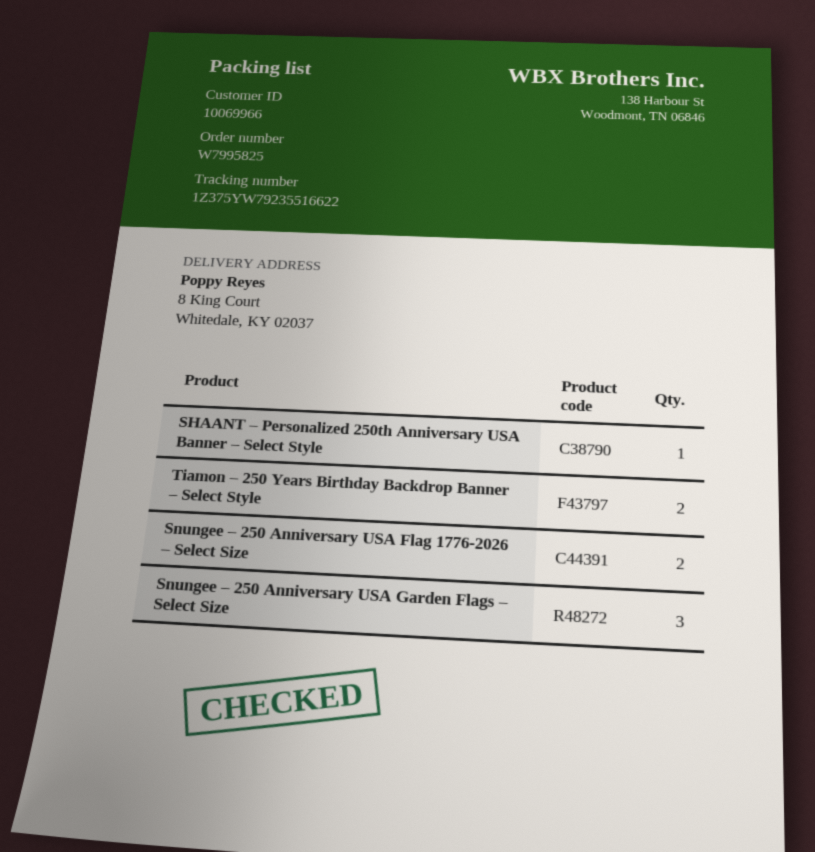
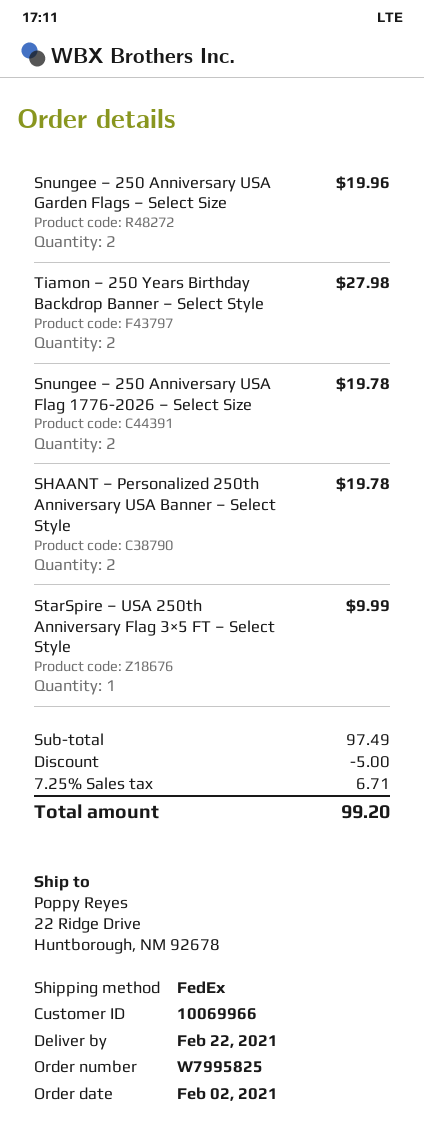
ship to: 8 King Court, Whitedale, KY 02037 -> 22 Ridge Drive, Huntborough, NM 92678
SHAANT – Personalized 250th Anniversary USA Banner – Select Style: 1 -> 2
Snungee – 250 Anniversary USA Garden Flags – Select Size: 3 -> 2
StarSpire – USA 250th Anniversary Flag 3×5 FT – Select Style: none -> 1

